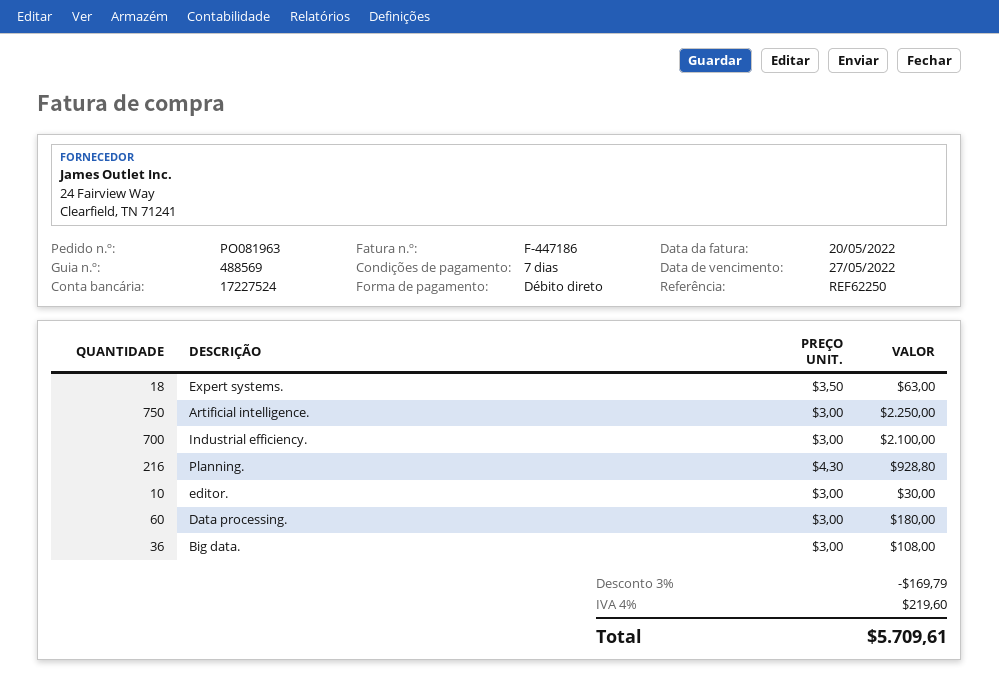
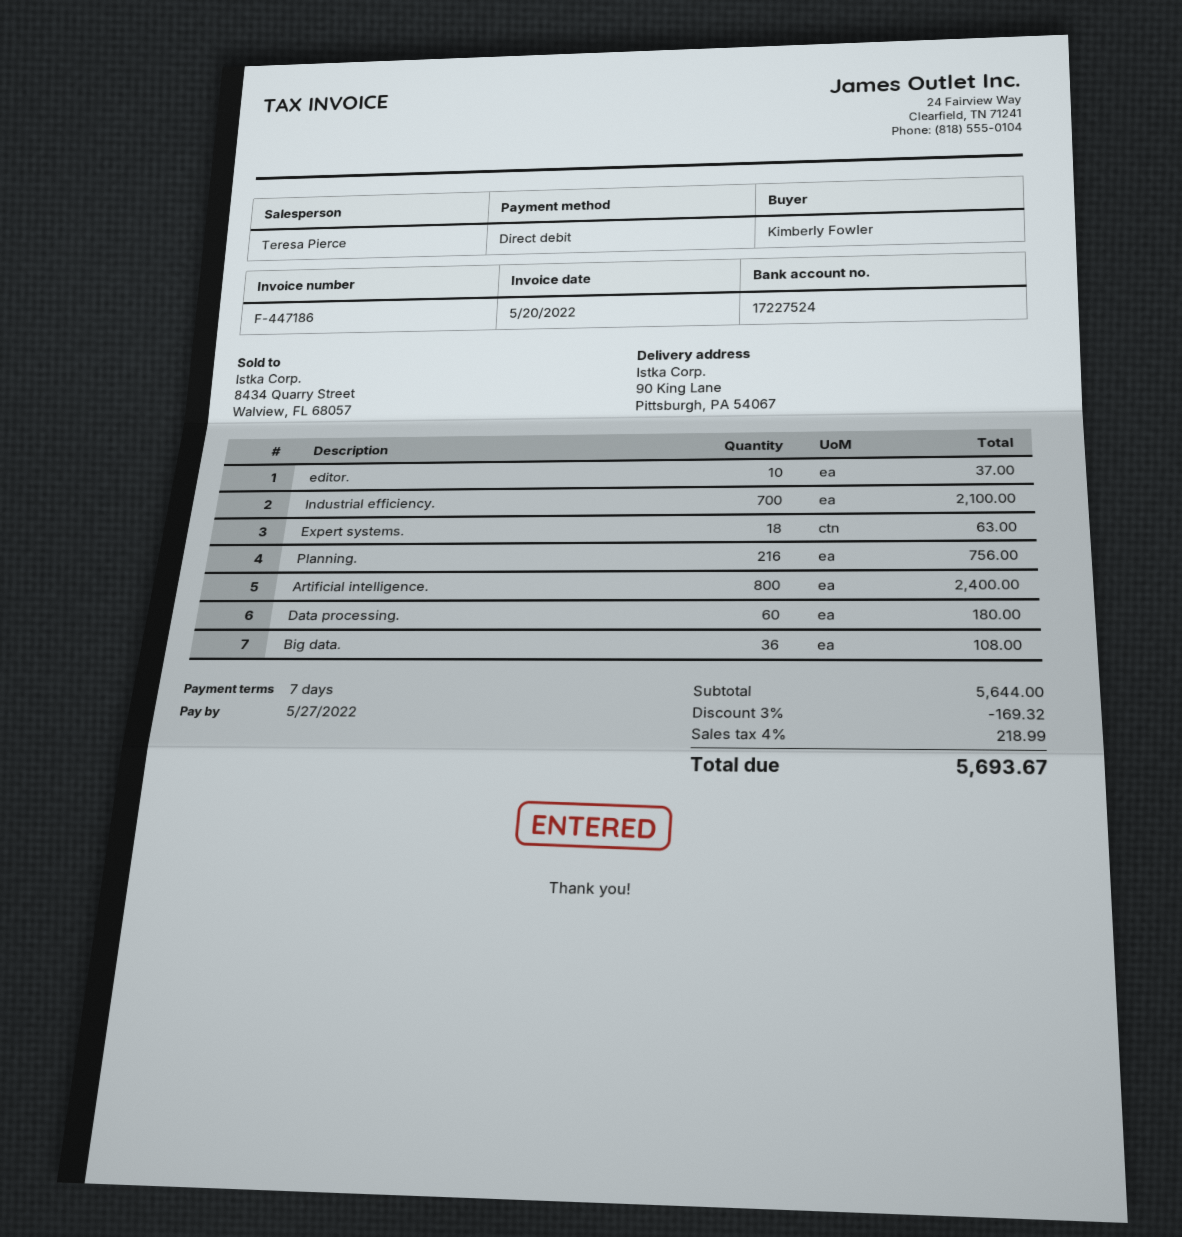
Artificial intelligence.: 750 for 2250.00 -> 800 for 2400.00
Planning.: 216 for 928.80 -> 216 for 756.00
editor.: 10 for 30.00 -> 10 for 37.00
discount: 3% = 169.79 -> 3% = 169.32
tax: 4% = 219.60 -> 4% = 218.99
total: 5709.61 -> 5693.67

